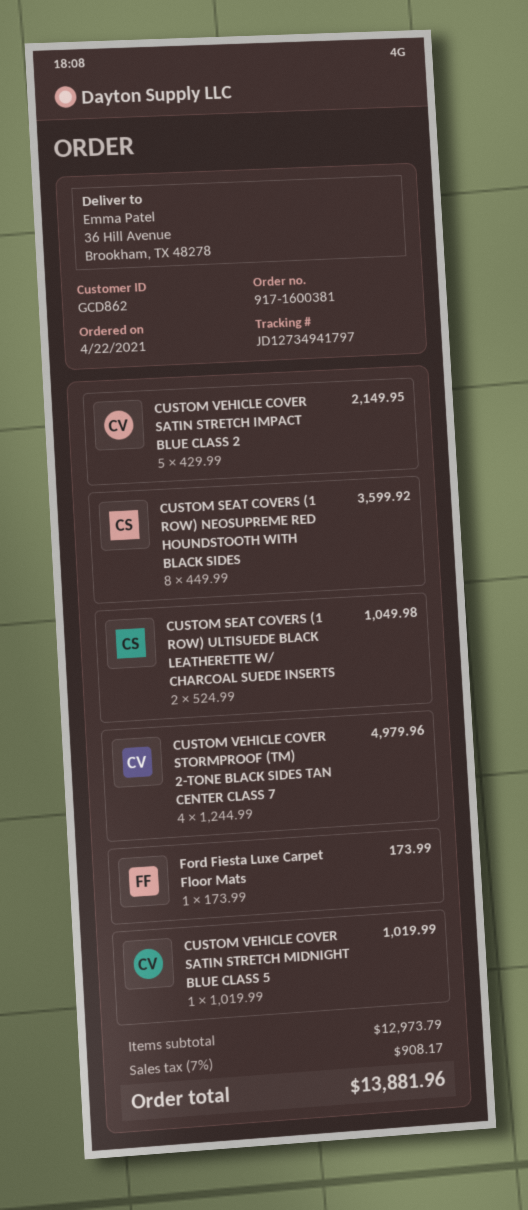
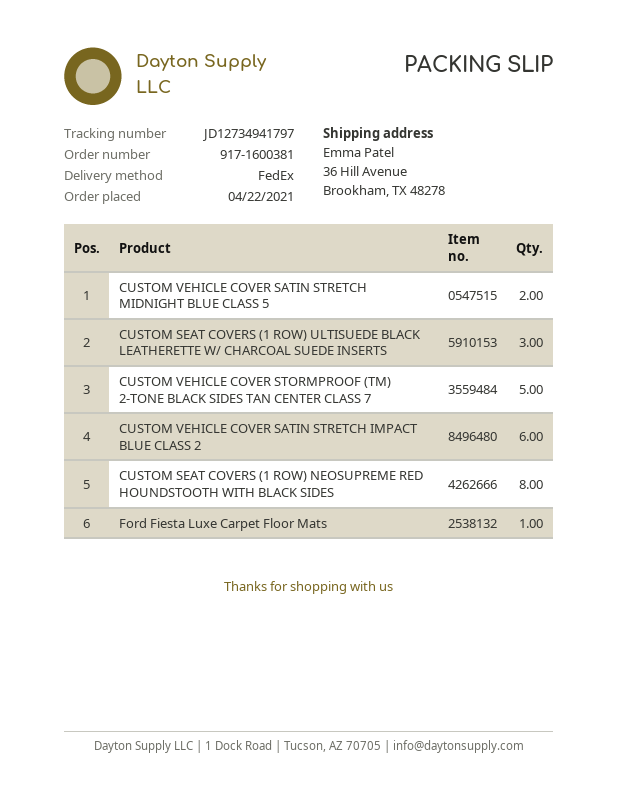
CUSTOM VEHICLE COVER SATIN STRETCH IMPACT BLUE CLASS 2: 5 -> 6
CUSTOM SEAT COVERS (1 ROW) ULTISUEDE BLACK LEATHERETTE W/ CHARCOAL SUEDE INSERTS: 2 -> 3
CUSTOM VEHICLE COVER STORMPROOF (TM) 2-TONE BLACK SIDES TAN CENTER CLASS 7: 4 -> 5
CUSTOM VEHICLE COVER SATIN STRETCH MIDNIGHT BLUE CLASS 5: 1 -> 2

